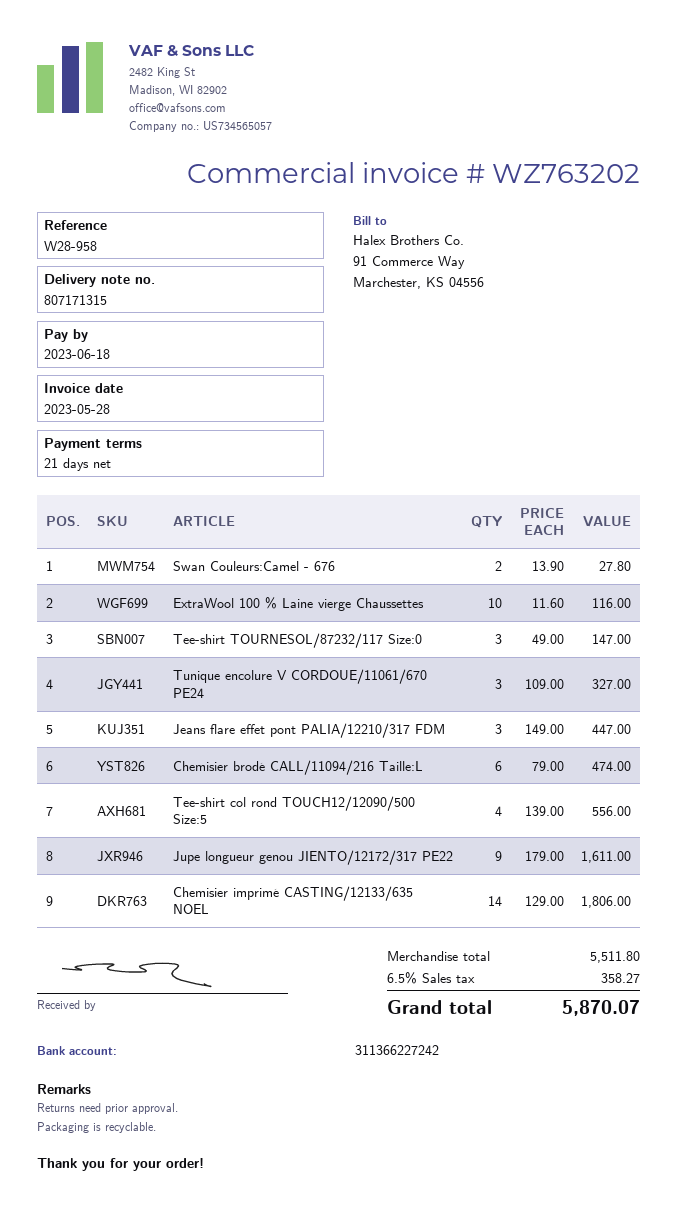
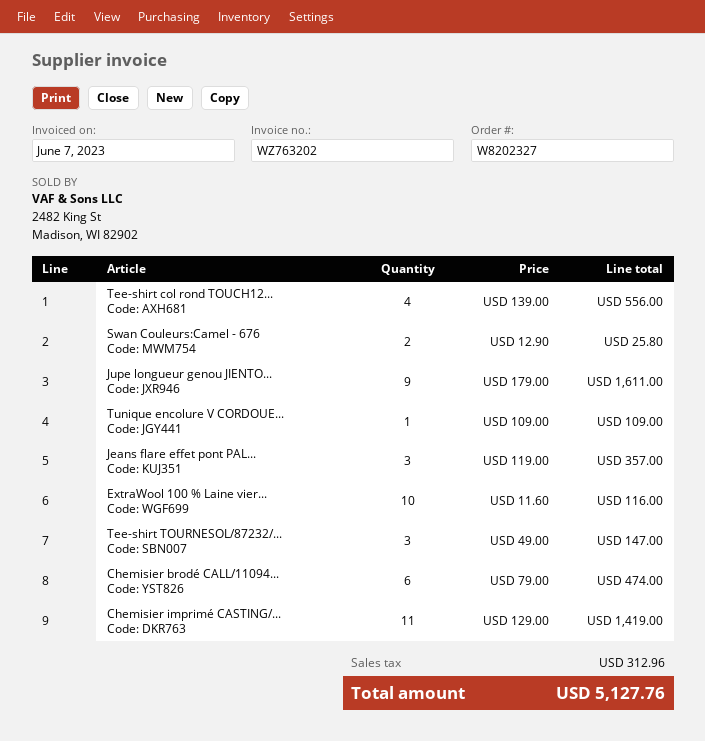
invoice date: 2023-05-28 -> 2023-06-07
Swan Couleurs:Camel - 676: 2 x 13.90 = 27.80 -> 2 x 12.90 = 25.80
Tunique encolure V CORDOUE/11061/670 PE24: 3 x 109.00 = 327.00 -> 1 x 109.00 = 109.00
Jeans flare effet pont PALIA/12210/317 FDM: 3 x 149.00 = 447.00 -> 3 x 119.00 = 357.00
Chemisier imprimé CASTING/12133/635 NOEL: 14 x 129.00 = 1806.00 -> 11 x 129.00 = 1419.00
tax: 358.27 -> 312.96
total: 5870.07 -> 5127.76

